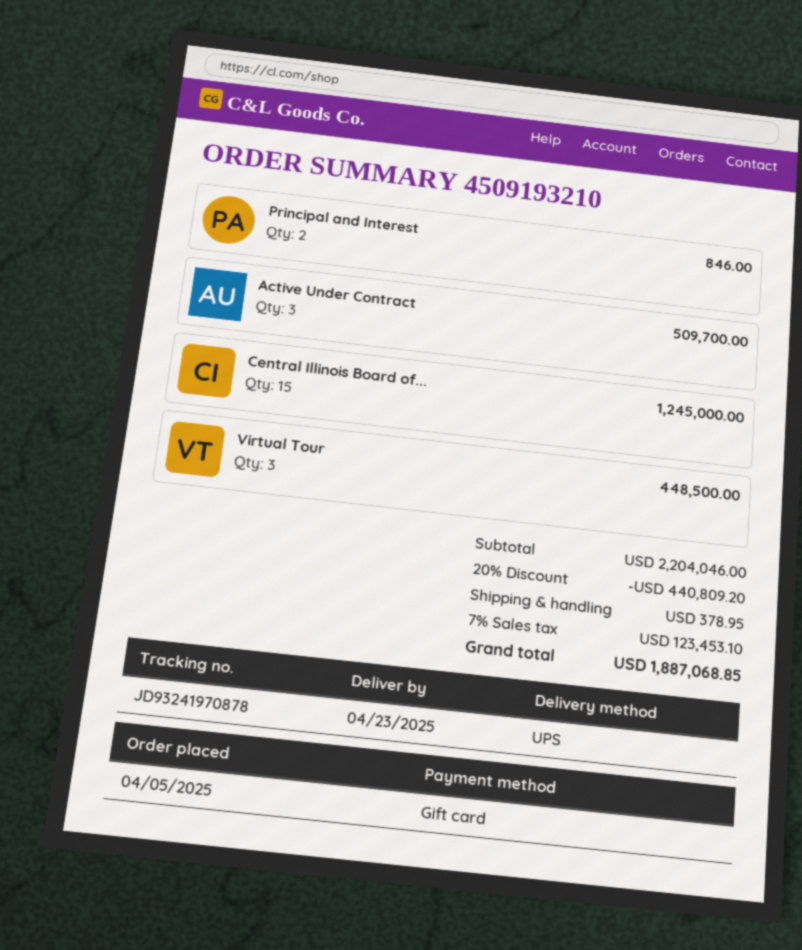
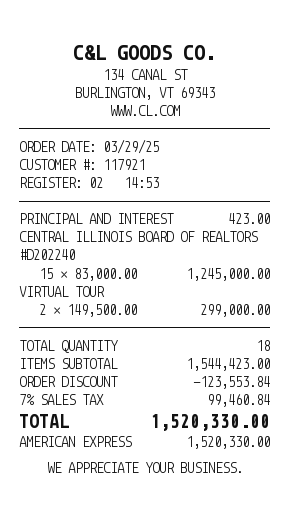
order date: 2025-04-05 -> 2025-03-29
payment method: gift card -> American Express
Principal and Interest: 2 for 846.00 -> 1 for 423.00
Active Under Contract: 3 for 509700.00 -> none
Virtual Tour: 3 for 448500.00 -> 2 for 299000.00
subtotal: 2204046.00 -> 1544423.00
discount: 440809.20 -> 123553.84
shipping: 378.95 -> none
tax: 7% = 123453.10 -> 7% = 99460.84
total: 1887068.85 -> 1520330.00

